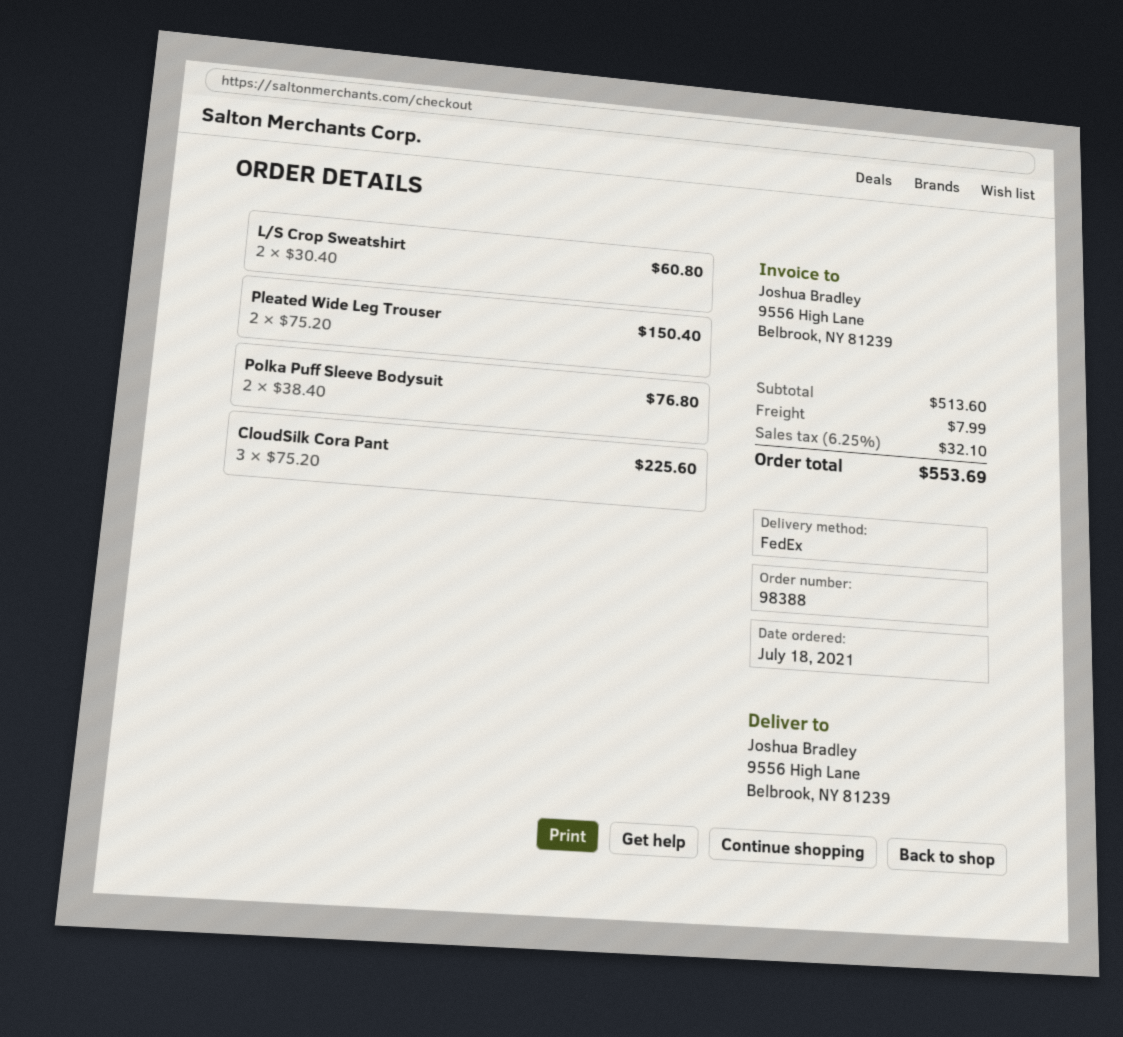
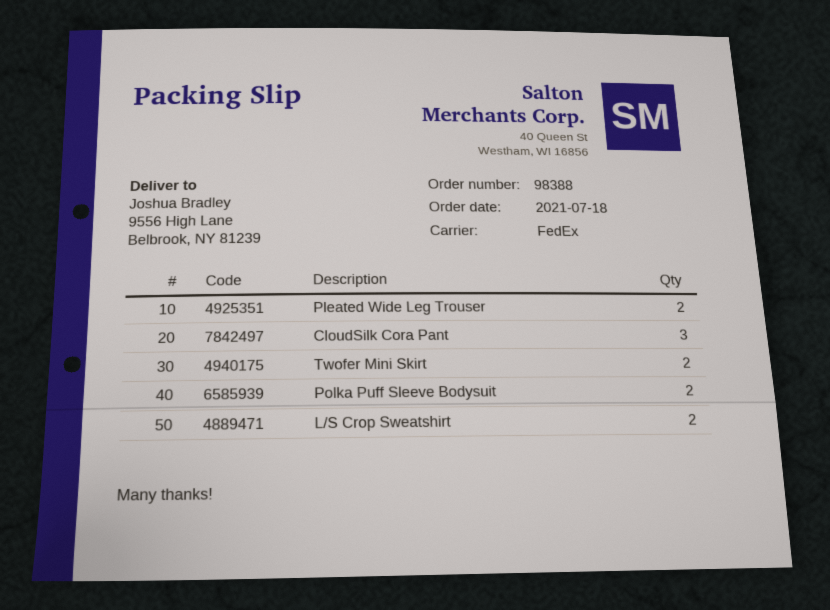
Twofer Mini Skirt: none -> 2

